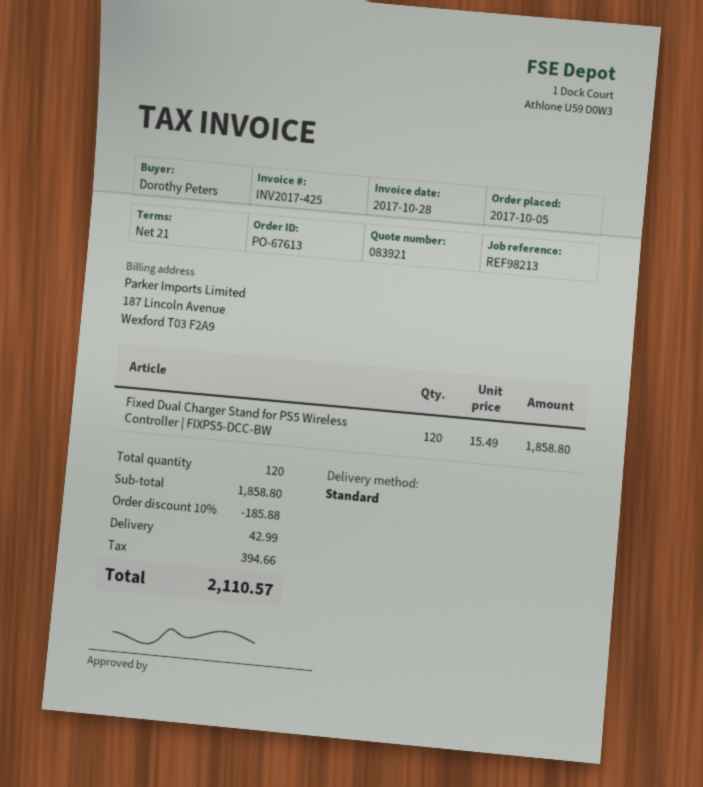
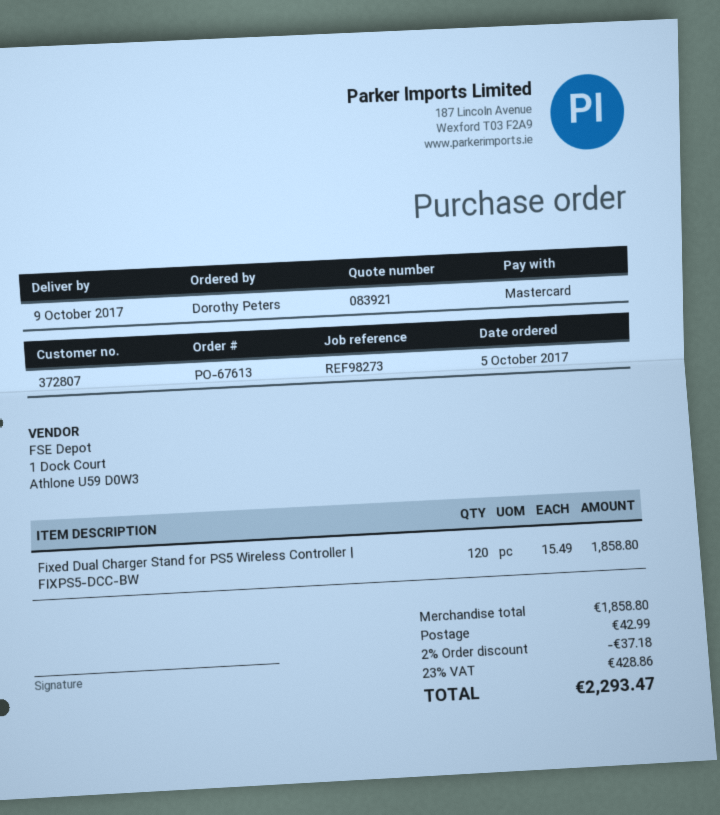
reference: REF98213 -> REF98273
discount: 10% = 185.88 -> 2% = 37.18
tax: 394.66 -> 428.86
total: 2110.57 -> 2293.47

